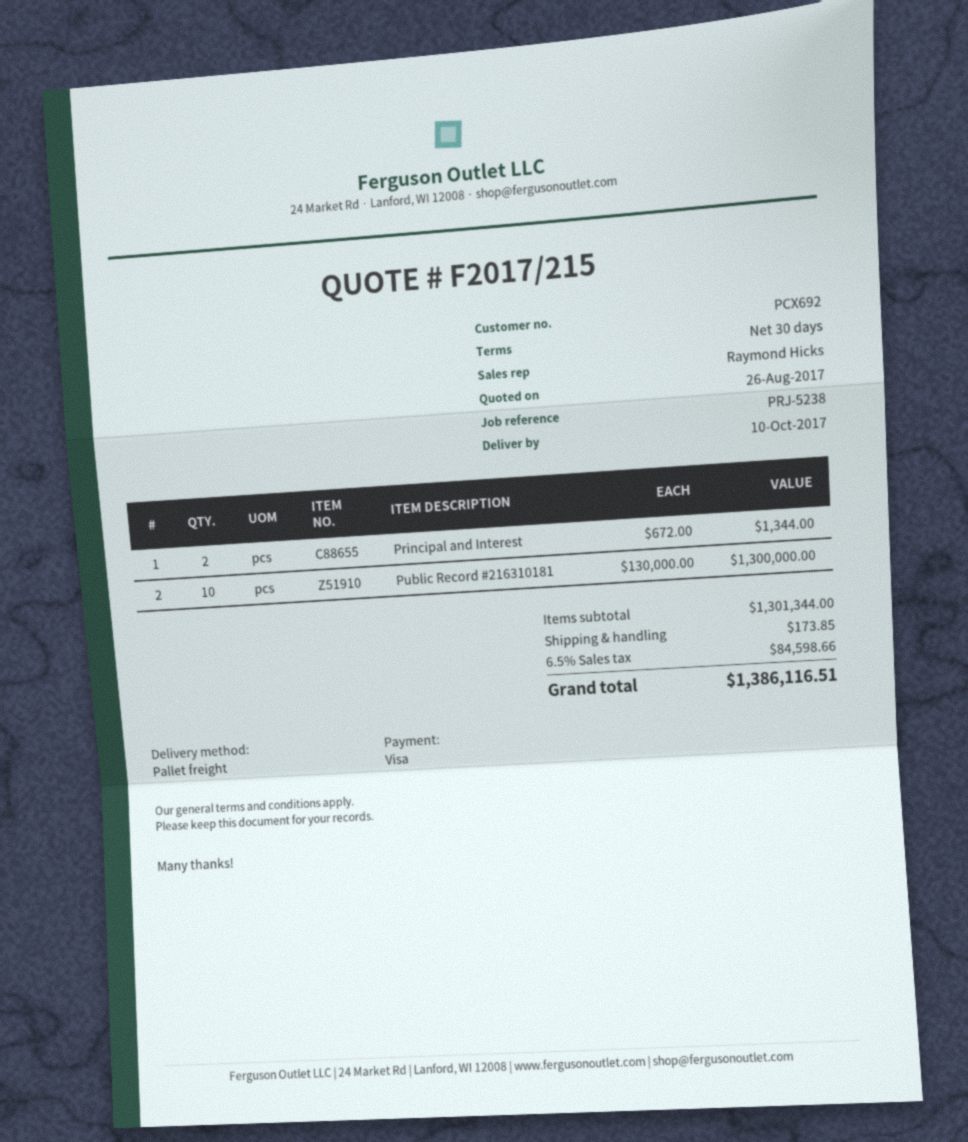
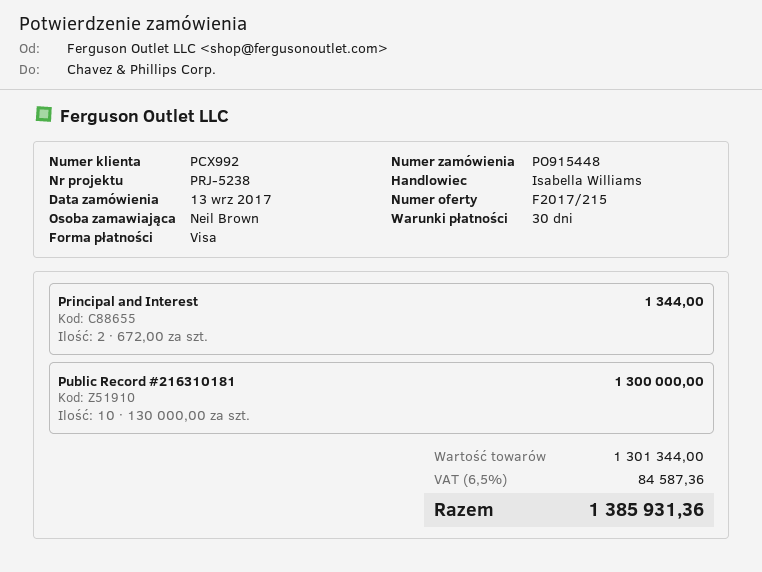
customer number: PCX692 -> PCX992
sales rep: Raymond Hicks -> Isabella Williams
shipping: 173.85 -> none
tax: 6.5% = 84598.66 -> 6.5% = 84587.36
total: 1386116.51 -> 1385931.36

